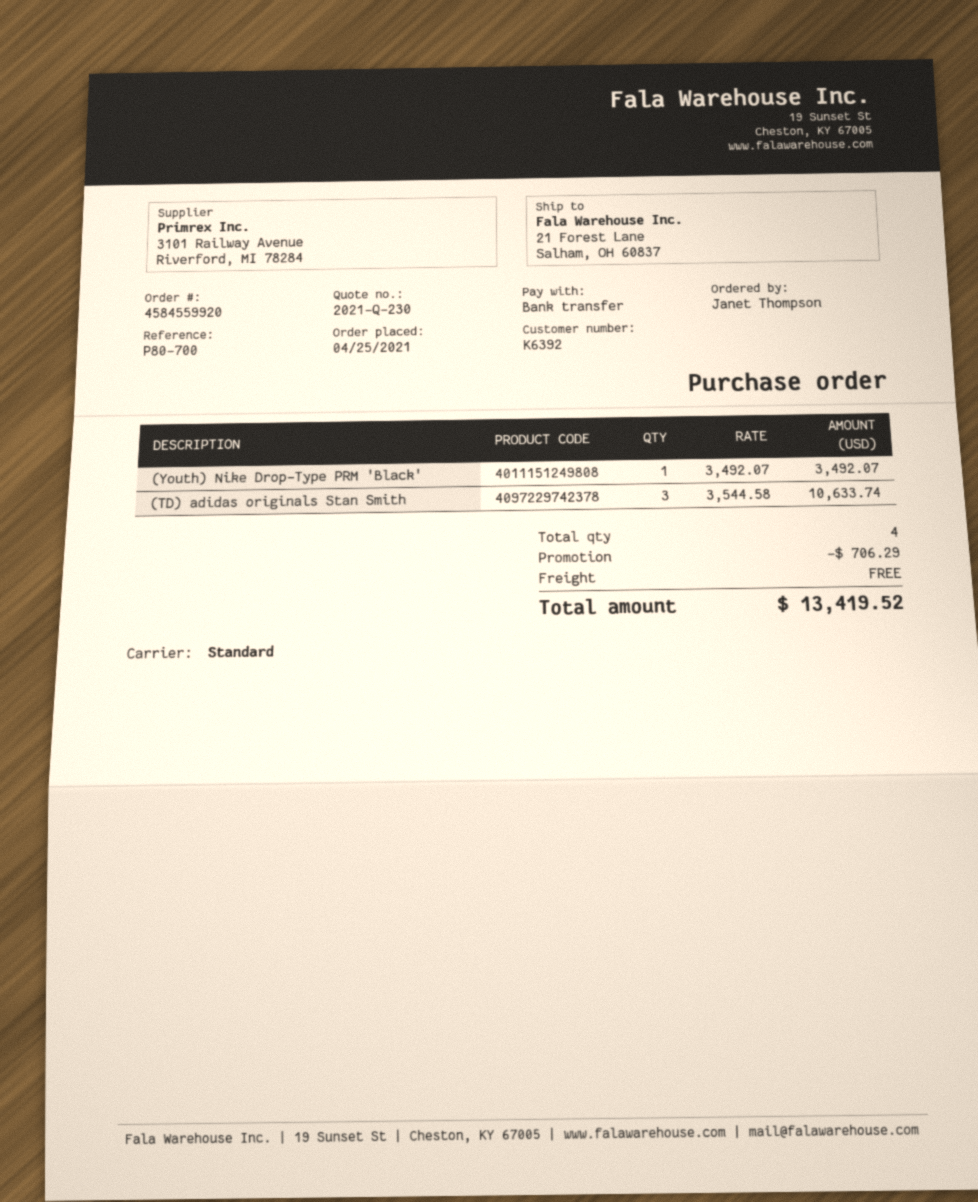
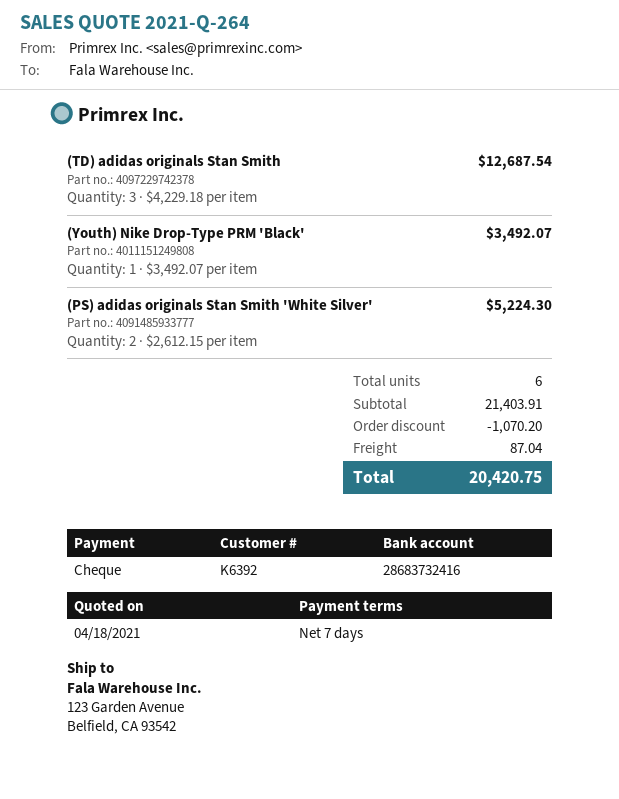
quote number: 2021-Q-230 -> 2021-Q-264
payment method: bank transfer -> cheque
ship to: 21 Forest Lane, Salham, OH 60837 -> 123 Garden Avenue, Belfield, CA 93542
(TD) adidas originals Stan Smith: 3 x 3544.58 = 10633.74 -> 3 x 4229.18 = 12687.54
(PS) adidas originals Stan Smith 'White Silver': none -> 2 x 2612.15 = 5224.30
total quantity: 4 -> 6
discount: 706.29 -> 1070.20
shipping: 0.00 -> 87.04
total: 13419.52 -> 20420.75

